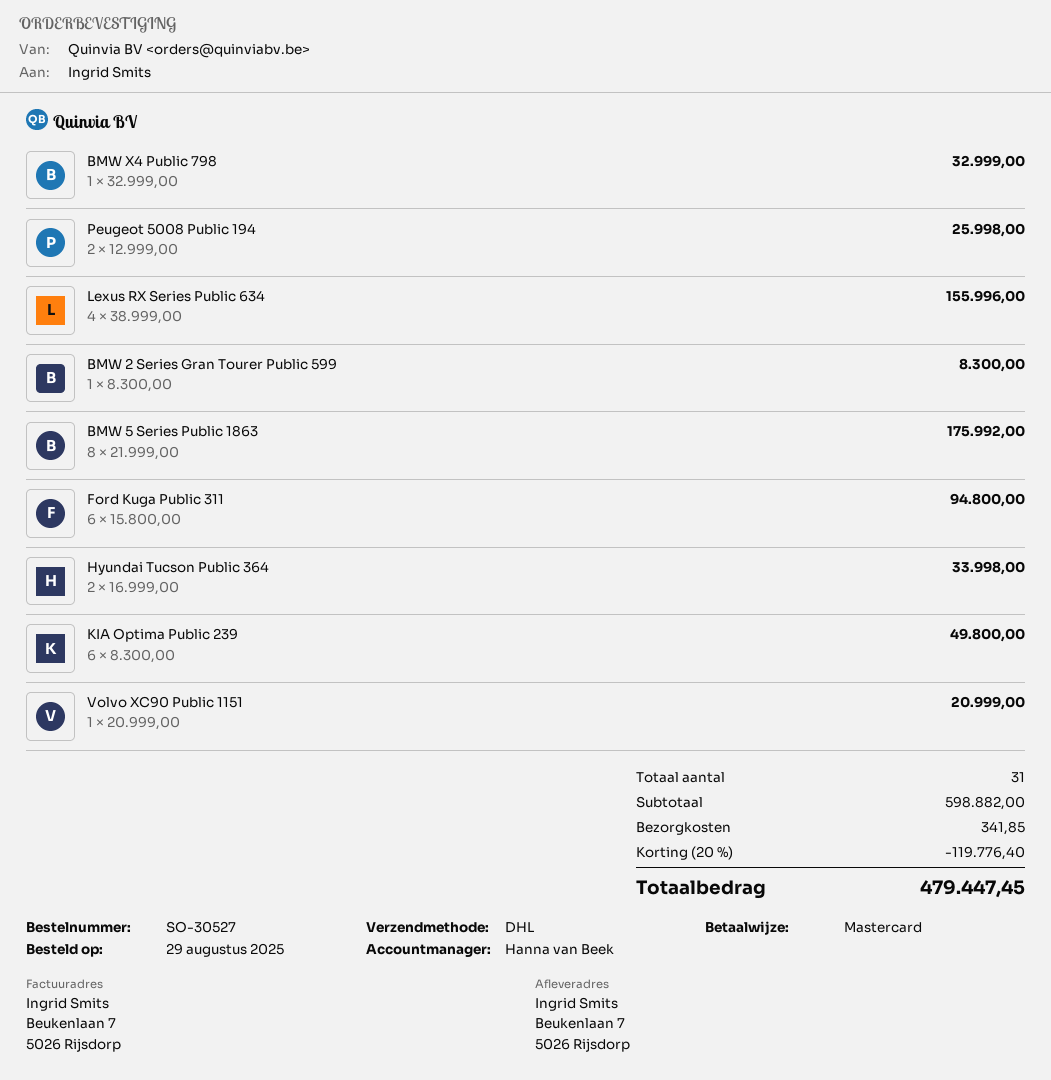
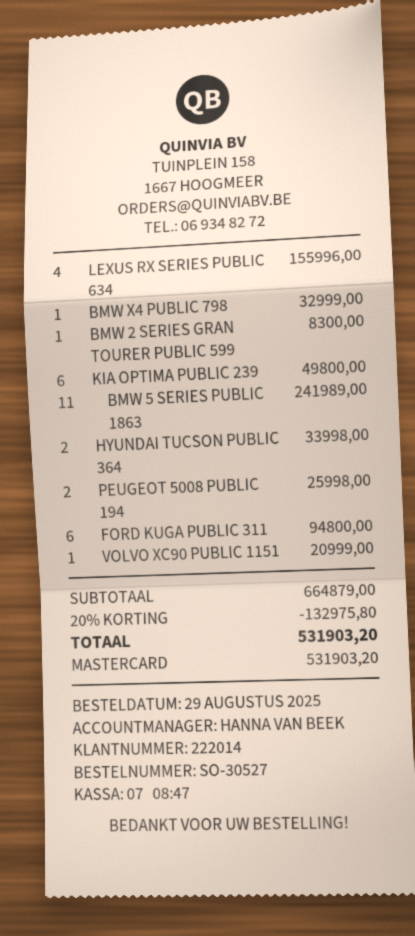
BMW 5 Series Public 1863: 8 for 175992.00 -> 11 for 241989.00
subtotal: 598882.00 -> 664879.00
discount: 20% = 119776.40 -> 20% = 132975.80
shipping: 341.85 -> none
total: 479447.45 -> 531903.20

